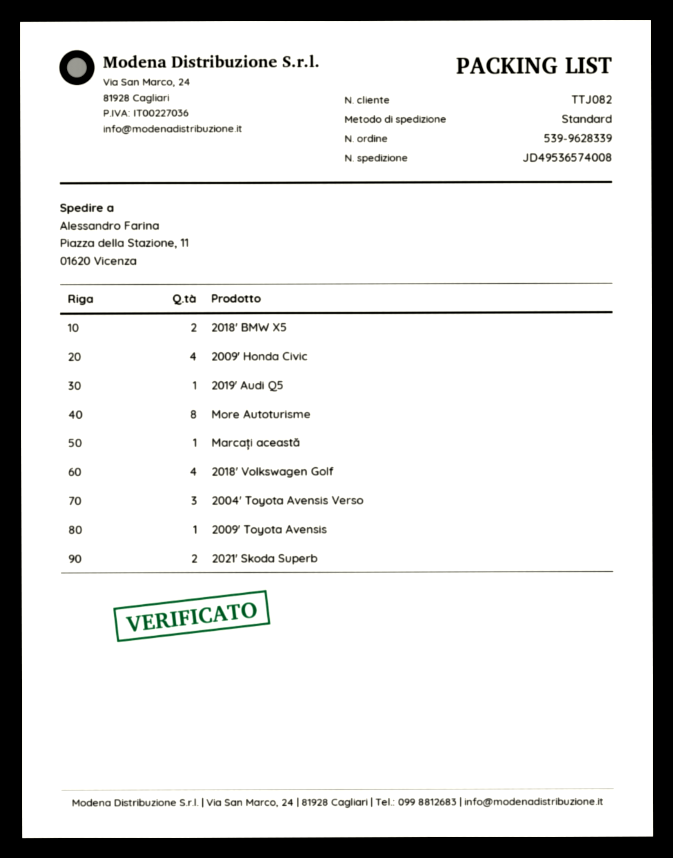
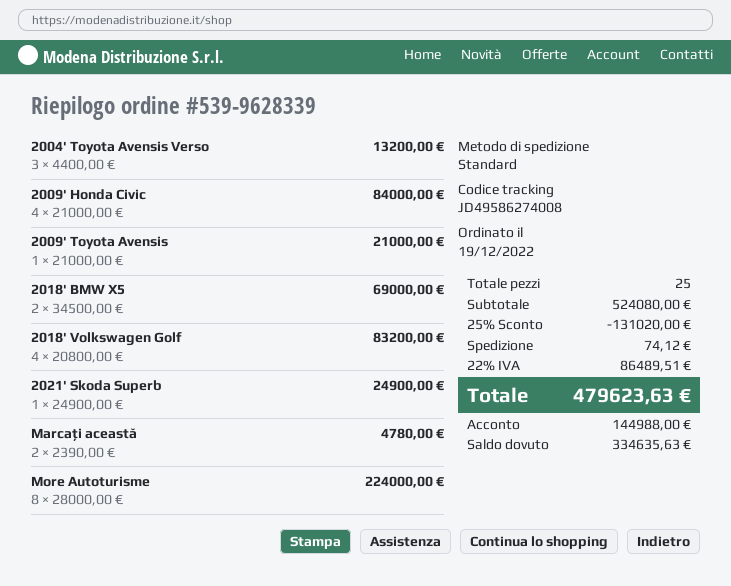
tracking number: JD49536574008 -> JD49586274008
2019' Audi Q5: 1 -> none
Marcați această: 1 -> 2
2021' Skoda Superb: 2 -> 1

